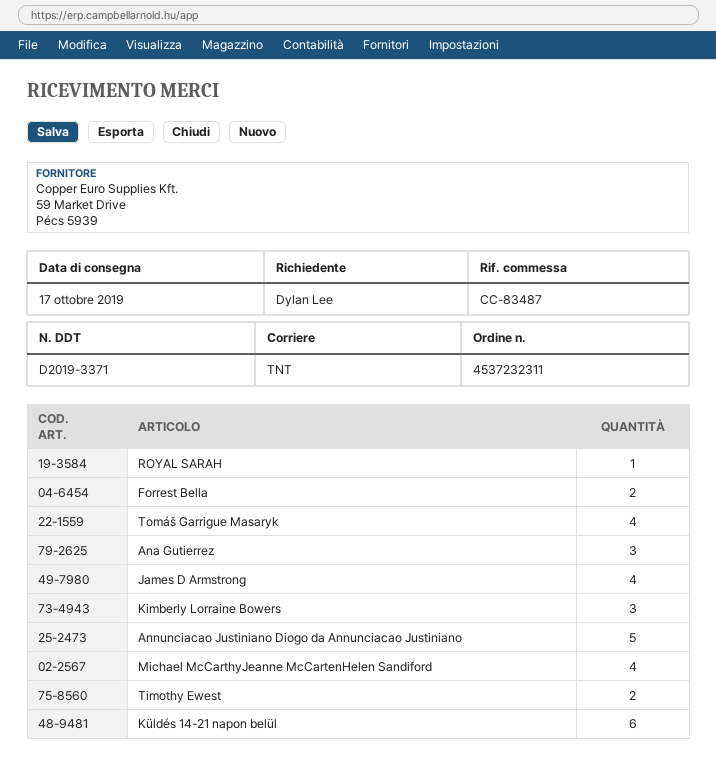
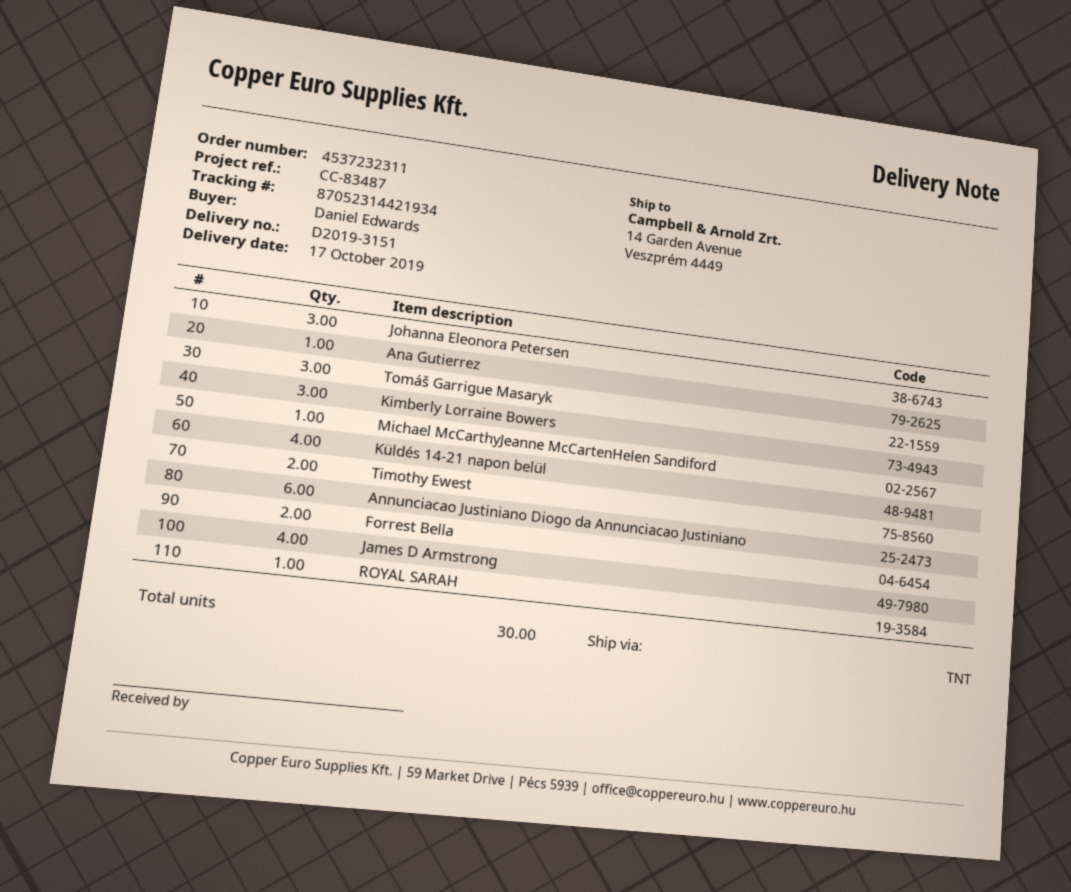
delivery note number: D2019-3371 -> D2019-3151
ordered by: Dylan Lee -> Daniel Edwards
Tomáš Garrigue Masaryk: 4 -> 3
Ana Gutierrez: 3 -> 1
Annunciacao Justiniano Diogo da Annunciacao Justiniano: 5 -> 6
Michael McCarthyJeanne McCartenHelen Sandiford: 4 -> 1
Küldés 14-21 napon belül: 6 -> 4
Johanna Eleonora Petersen: none -> 3

